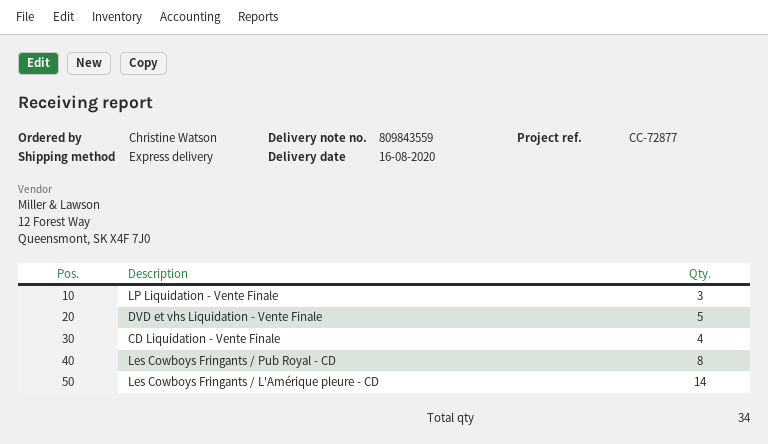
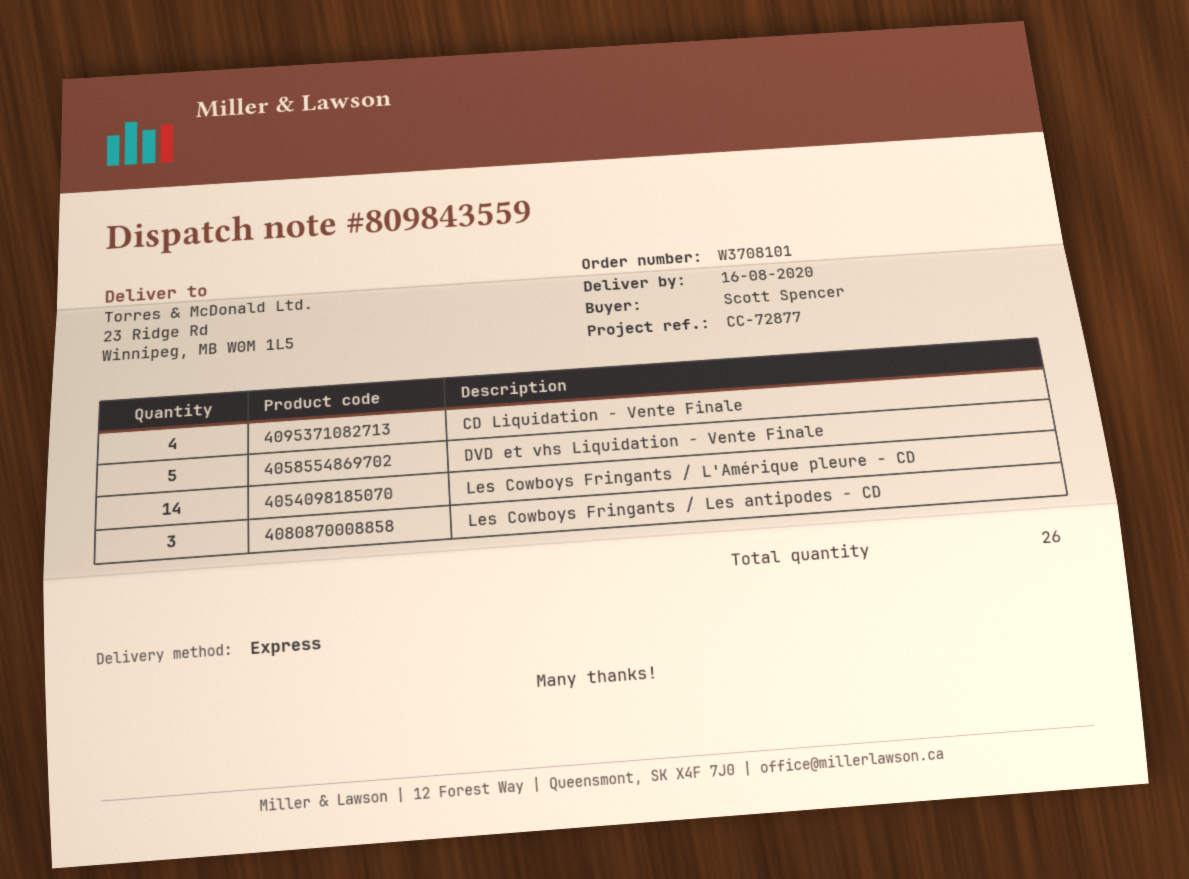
ordered by: Christine Watson -> Scott Spencer
LP Liquidation - Vente Finale: 3 -> none
Les Cowboys Fringants / Pub Royal - CD: 8 -> none
Les Cowboys Fringants / Les antipodes - CD: none -> 3
total quantity: 34 -> 26

